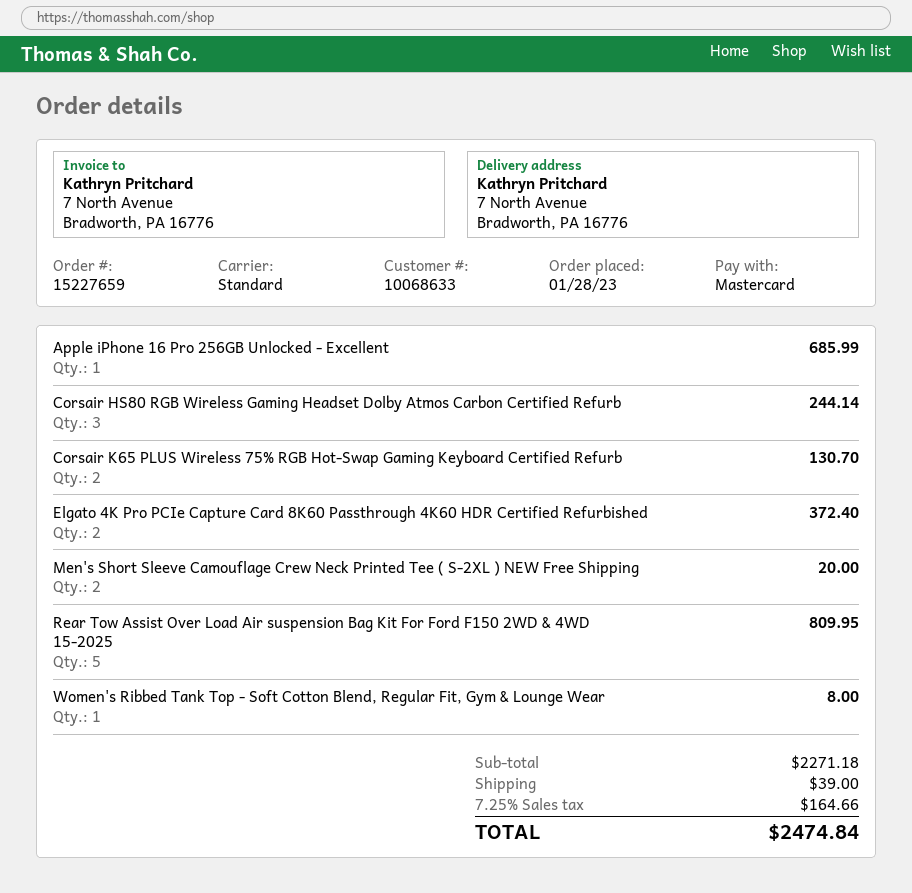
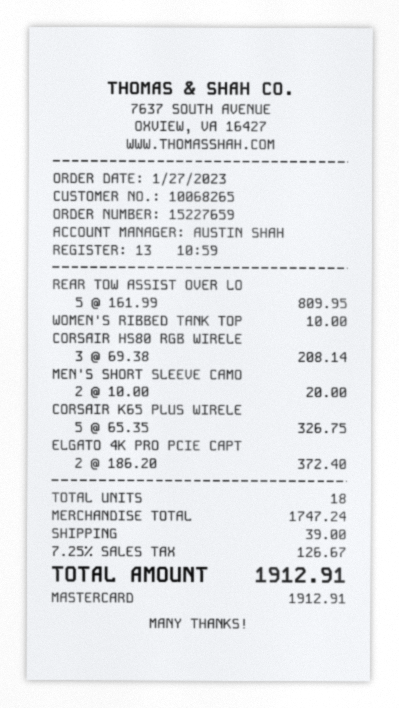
order date: 2023-01-28 -> 2023-01-27
customer number: 10068633 -> 10068265
Apple iPhone 16 Pro 256GB Unlocked - Excellent: 1 for 685.99 -> none
Corsair HS80 RGB Wireless Gaming Headset Dolby Atmos Carbon Certified Refurb: 3 for 244.14 -> 3 for 208.14
Corsair K65 PLUS Wireless 75% RGB Hot-Swap Gaming Keyboard Certified Refurb: 2 for 130.70 -> 5 for 326.75
Women's Ribbed Tank Top - Soft Cotton Blend, Regular Fit, Gym & Lounge Wear: 1 for 8.00 -> 1 for 10.00
subtotal: 2271.18 -> 1747.24
tax: 7.25% = 164.66 -> 7.25% = 126.67
total: 2474.84 -> 1912.91

